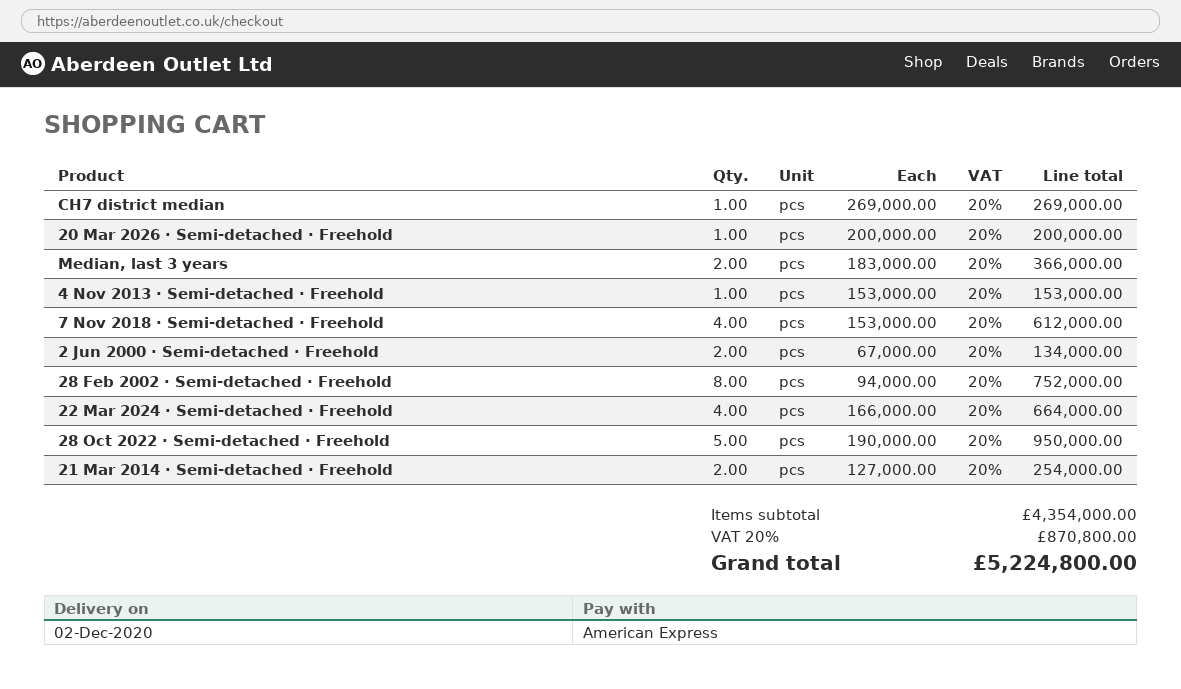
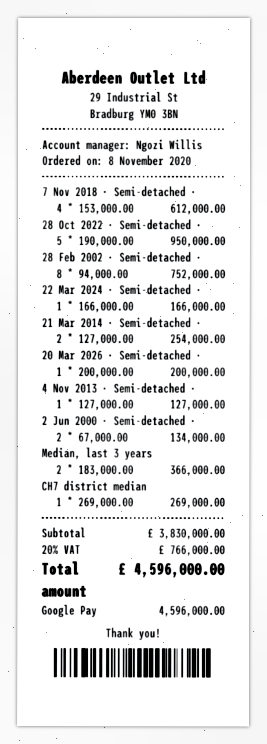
payment method: American Express -> Google Pay
4 Nov 2013 · Semi-detached · Freehold: 1 x 153000.00 = 153000.00 -> 1 x 127000.00 = 127000.00
22 Mar 2024 · Semi-detached · Freehold: 4 x 166000.00 = 664000.00 -> 1 x 166000.00 = 166000.00
subtotal: 4354000.00 -> 3830000.00
tax: 20% = 870800.00 -> 20% = 766000.00
total: 5224800.00 -> 4596000.00

